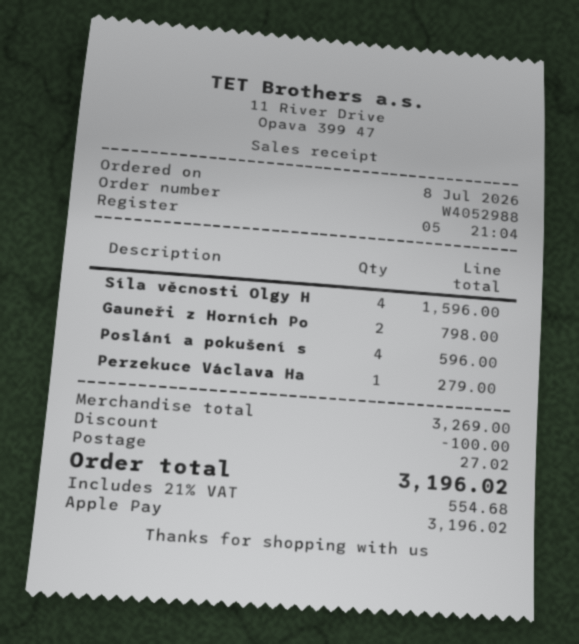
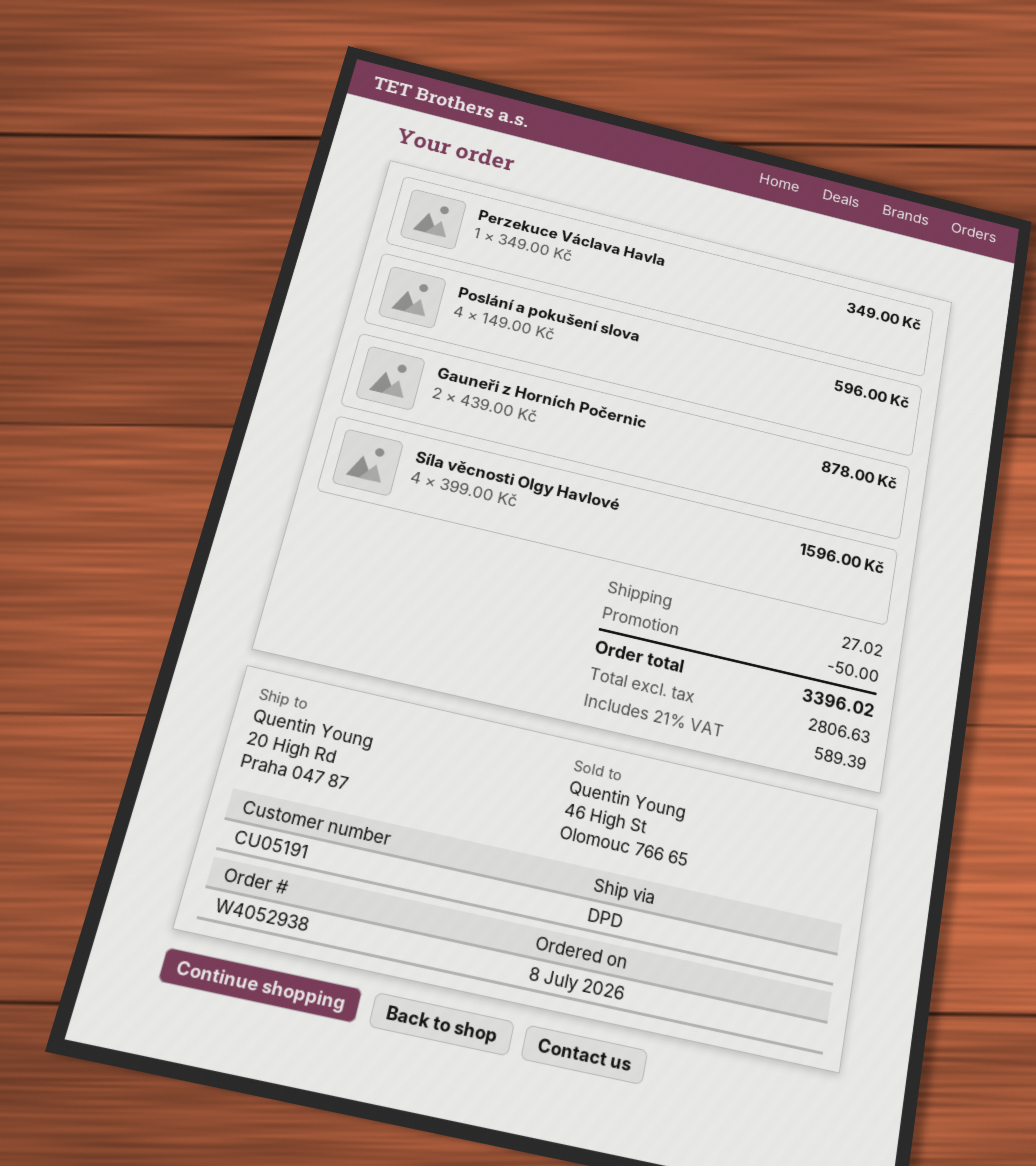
order number: W4052988 -> W4052938
Gauneři z Horních Po: 2 for 798.00 -> 2 for 878.00
Perzekuce Václava Ha: 1 for 279.00 -> 1 for 349.00
discount: 100.00 -> 50.00
tax: 21% = 554.68 -> 21% = 589.39
total: 3196.02 -> 3396.02

